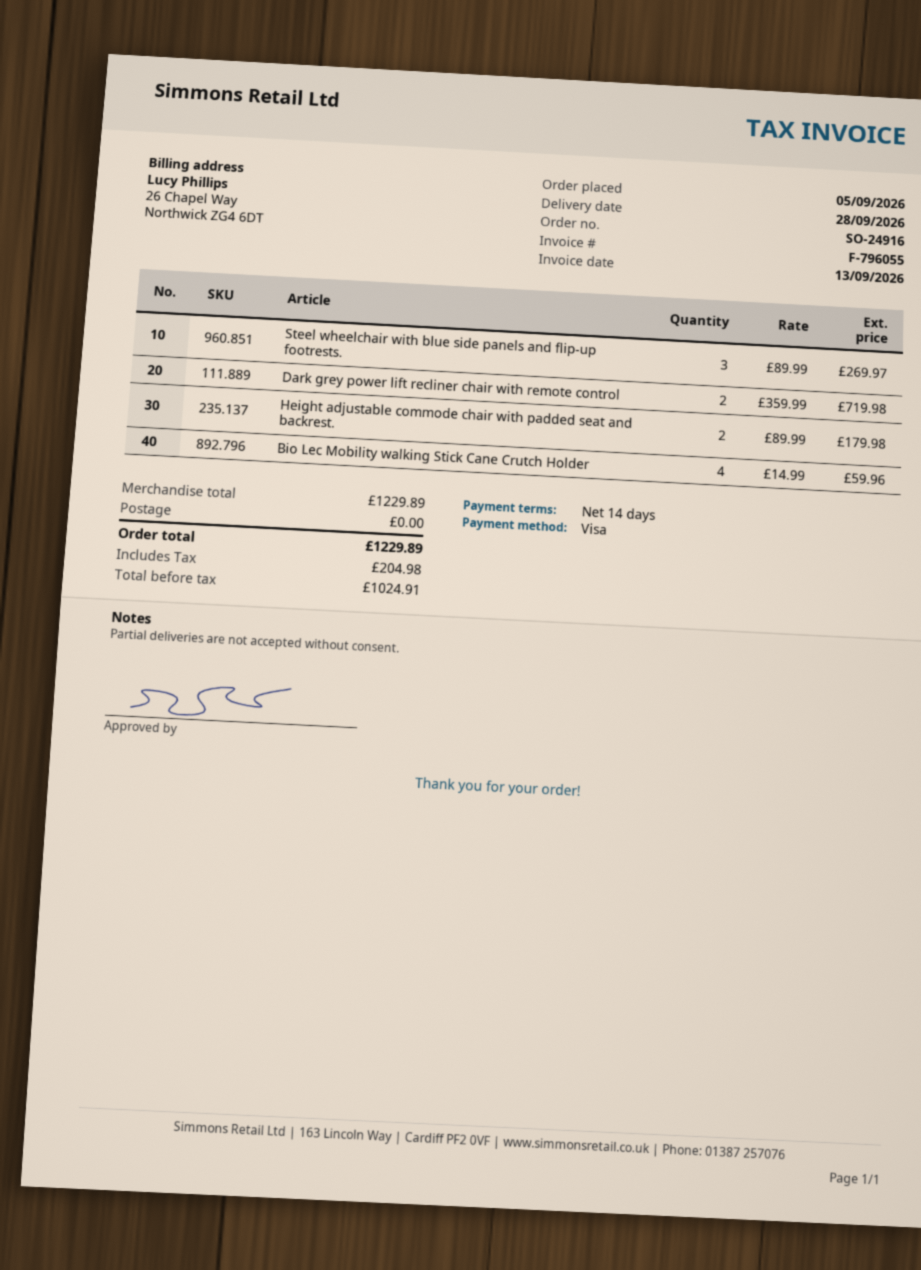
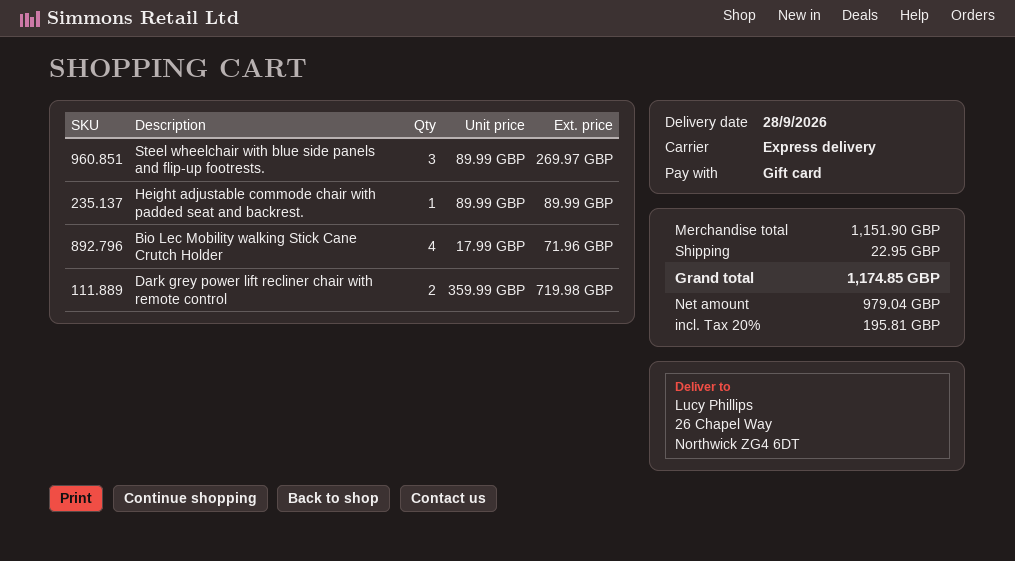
payment method: Visa -> gift card
Height adjustable commode chair with padded seat and backrest.: 2 x 89.99 = 179.98 -> 1 x 89.99 = 89.99
Bio Lec Mobility walking Stick Cane Crutch Holder: 4 x 14.99 = 59.96 -> 4 x 17.99 = 71.96
subtotal: 1229.89 -> 1151.90
shipping: 0.00 -> 22.95
net: 1024.91 -> 979.04
tax: 204.98 -> 195.81
total: 1229.89 -> 1174.85

